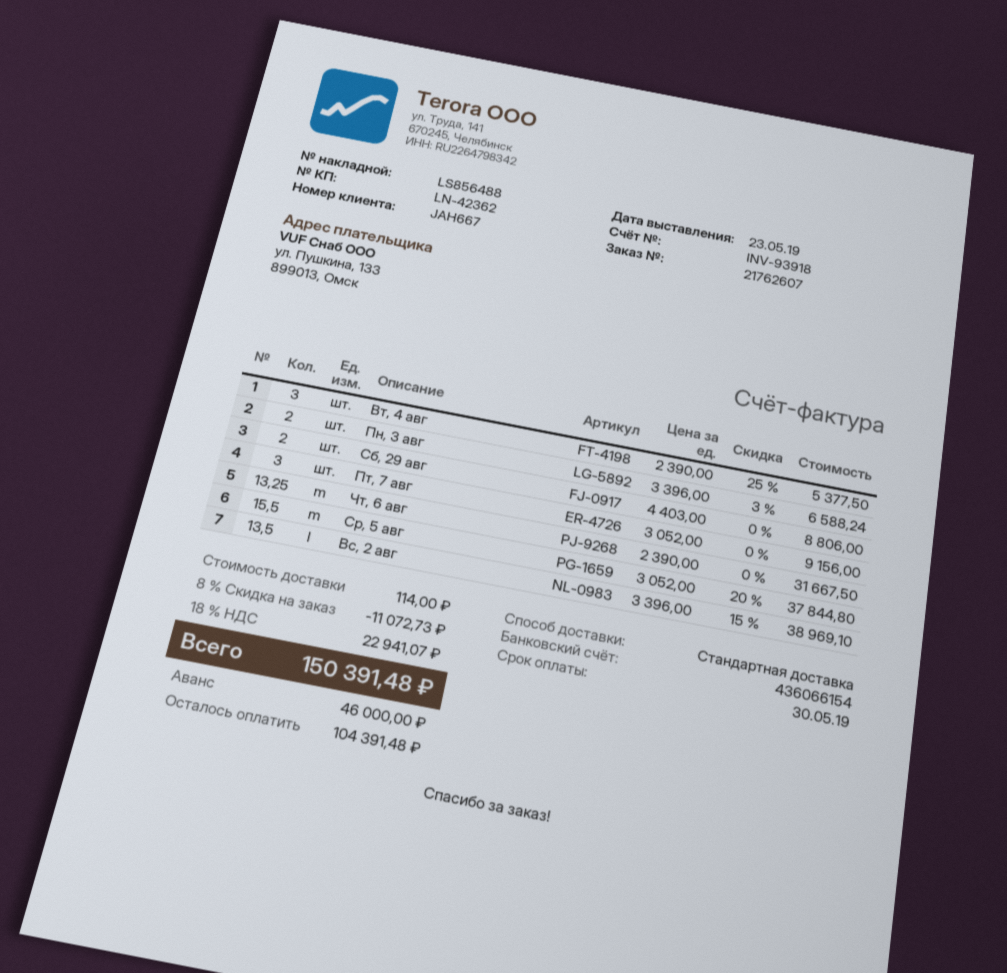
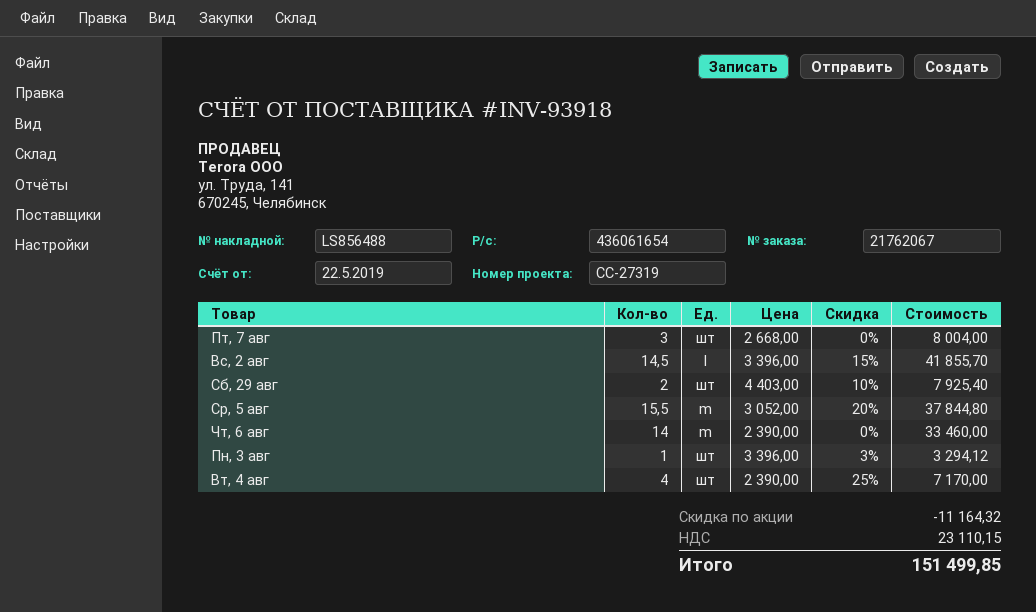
order number: 21762607 -> 21762067
invoice date: 2019-05-23 -> 2019-05-22
bank account: 436066154 -> 436061654
Вт, 4 авг: 3 x 2390.00 - 25% = 5377.50 -> 4 x 2390.00 - 25% = 7170.00
Пн, 3 авг: 2 x 3396.00 - 3% = 6588.24 -> 1 x 3396.00 - 3% = 3294.12
Сб, 29 авг: 2 x 4403.00 = 8806.00 -> 2 x 4403.00 - 10% = 7925.40
Пт, 7 авг: 3 x 3052.00 = 9156.00 -> 3 x 2668.00 = 8004.00
Чт, 6 авг: 13.25 x 2390.00 = 31667.50 -> 14 x 2390.00 = 33460.00
Вс, 2 авг: 13.5 x 3396.00 - 15% = 38969.10 -> 14.5 x 3396.00 - 15% = 41855.70
discount: 11072.73 -> 11164.32
shipping: 114.00 -> none
tax: 22941.07 -> 23110.15
total: 150391.48 -> 151499.85

